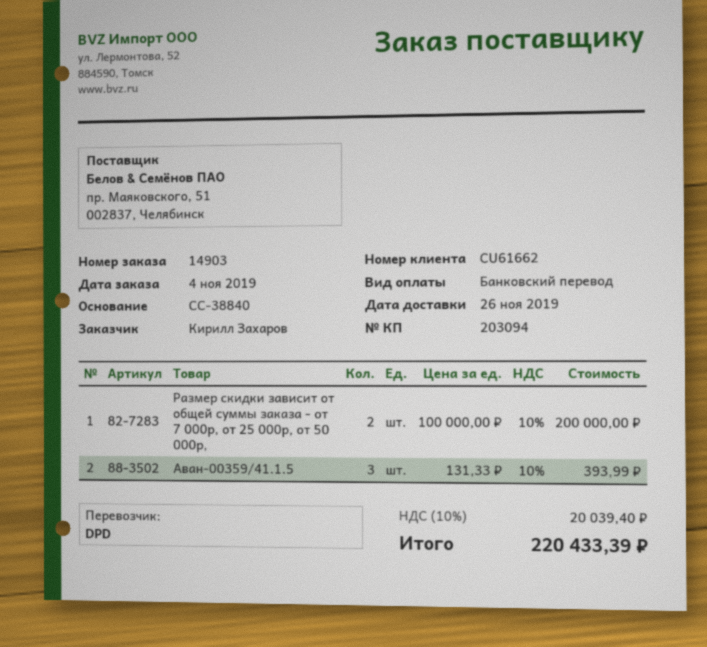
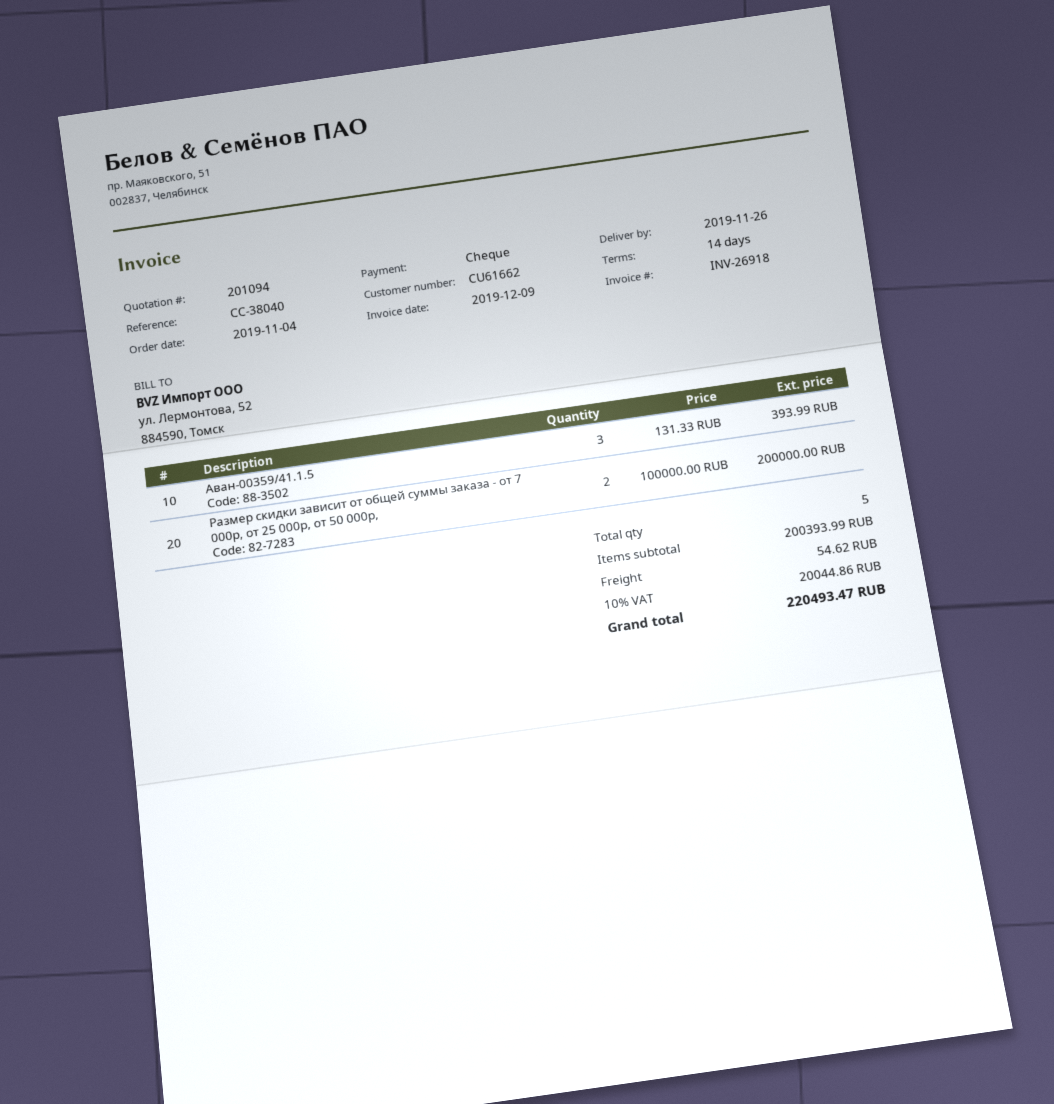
quote number: 203094 -> 201094
reference: CC-38840 -> CC-38040
payment method: bank transfer -> cheque
shipping: none -> 54.62
tax: 10% = 20039.40 -> 10% = 20044.86
total: 220433.39 -> 220493.47

